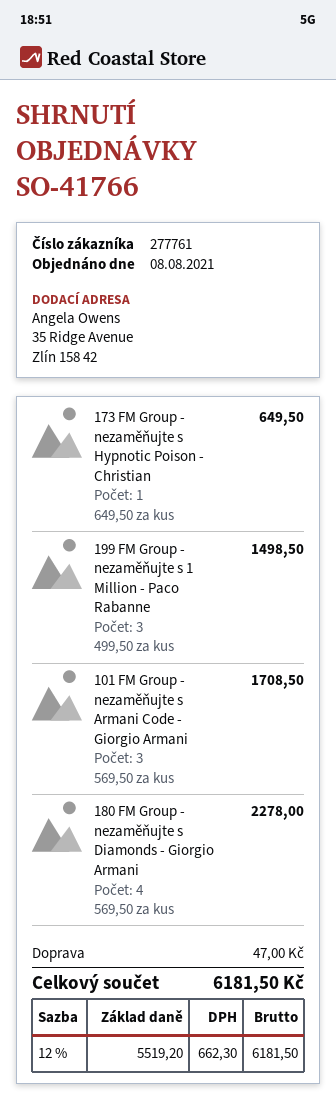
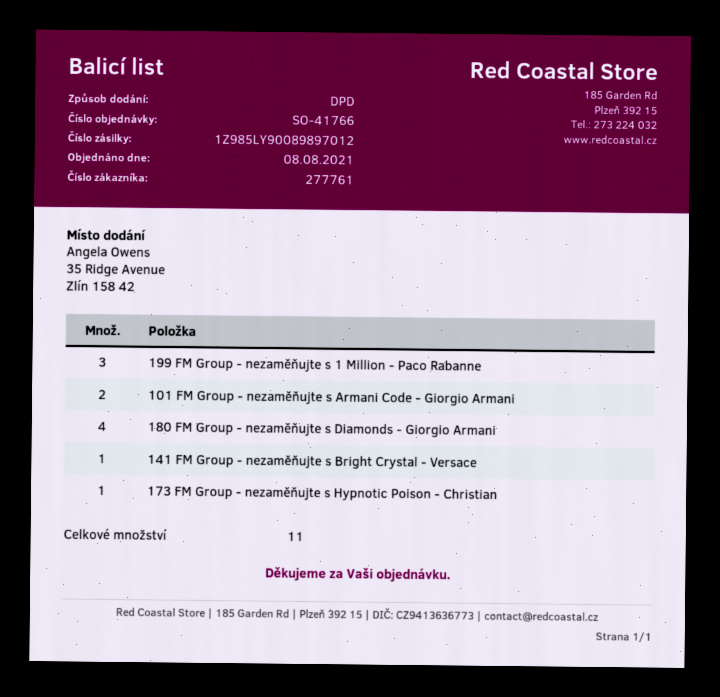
101 FM Group - nezaměňujte s Armani Code - Giorgio Armani: 3 -> 2
141 FM Group - nezaměňujte s Bright Crystal - Versace: none -> 1

